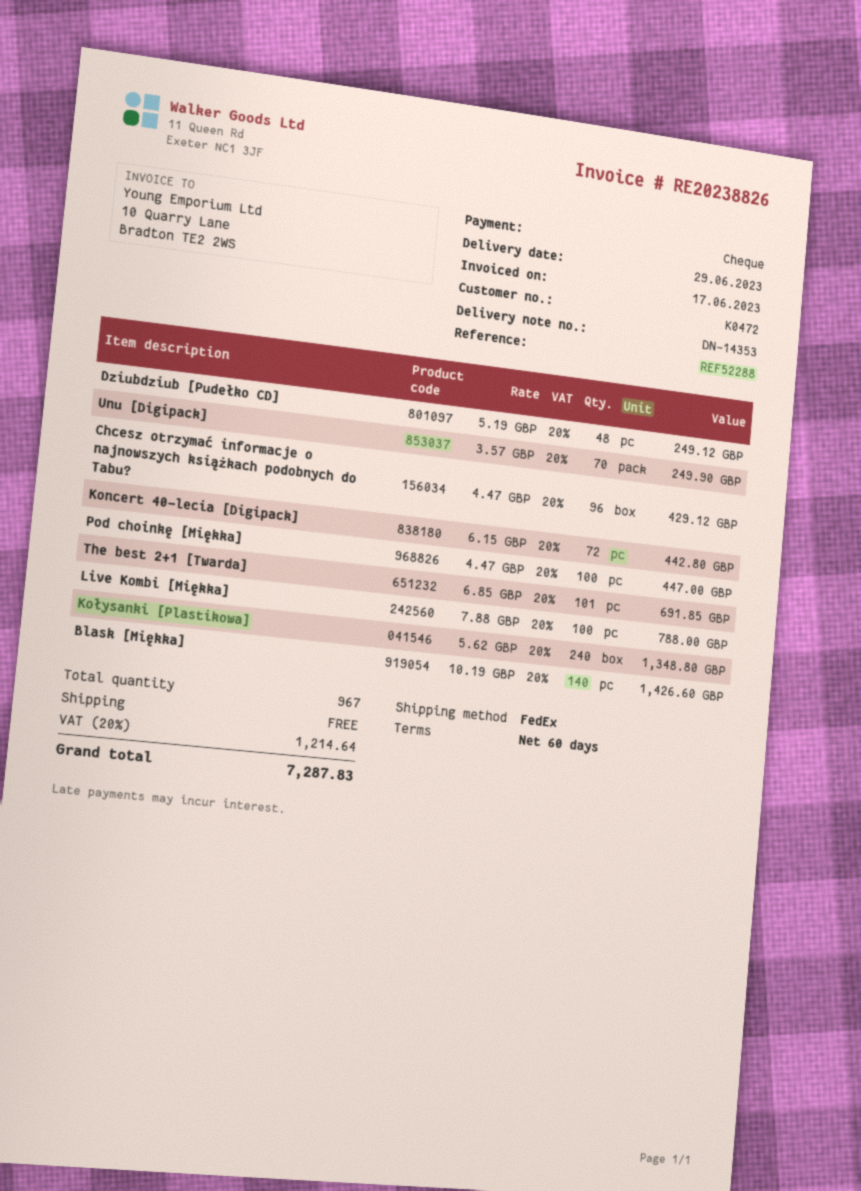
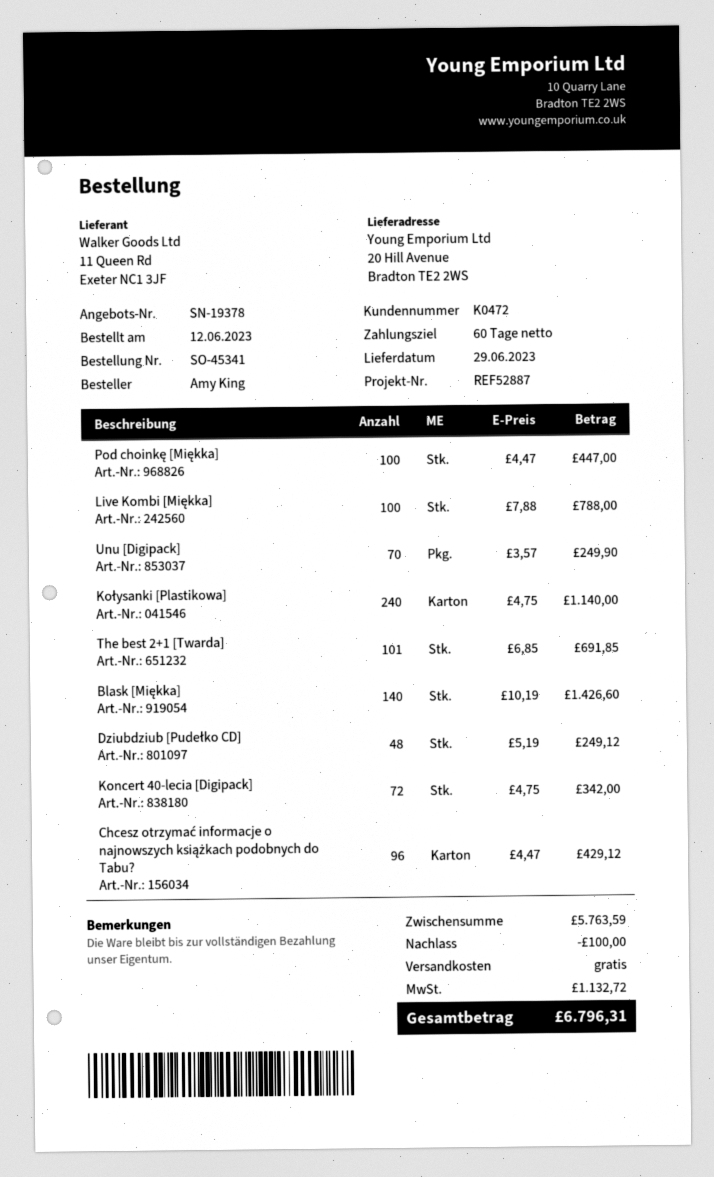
reference: REF52288 -> REF52887
Koncert 40-lecia [Digipack]: 72 x 6.15 = 442.80 -> 72 x 4.75 = 342.00
Kołysanki [Plastikowa]: 240 x 5.62 = 1348.80 -> 240 x 4.75 = 1140.00
discount: none -> 100.00
tax: 1214.64 -> 1132.72
total: 7287.83 -> 6796.31

